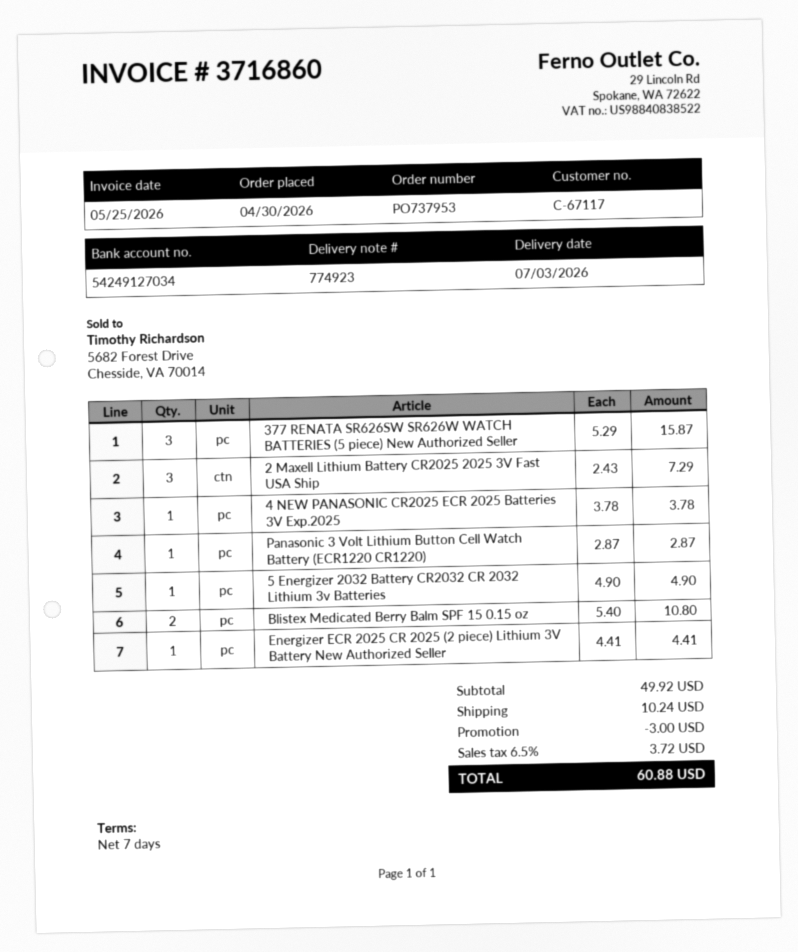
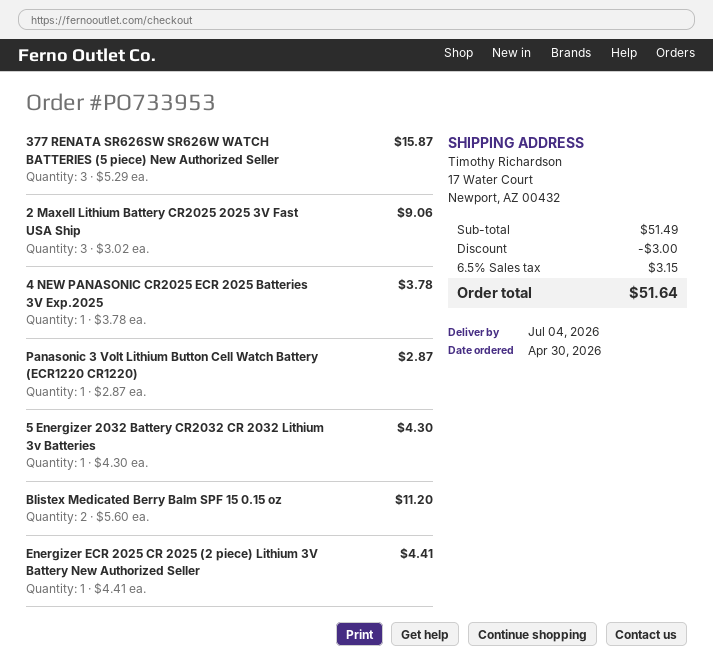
order number: PO737953 -> PO733953
delivery date: 2026-07-03 -> 2026-07-04
2 Maxell Lithium Battery CR2025 2025 3V Fast USA Ship: 3 x 2.43 = 7.29 -> 3 x 3.02 = 9.06
5 Energizer 2032 Battery CR2032 CR 2032 Lithium 3v Batteries: 1 x 4.90 = 4.90 -> 1 x 4.30 = 4.30
Blistex Medicated Berry Balm SPF 15 0.15 oz: 2 x 5.40 = 10.80 -> 2 x 5.60 = 11.20
subtotal: 49.92 -> 51.49
shipping: 10.24 -> none
tax: 6.5% = 3.72 -> 6.5% = 3.15
total: 60.88 -> 51.64

